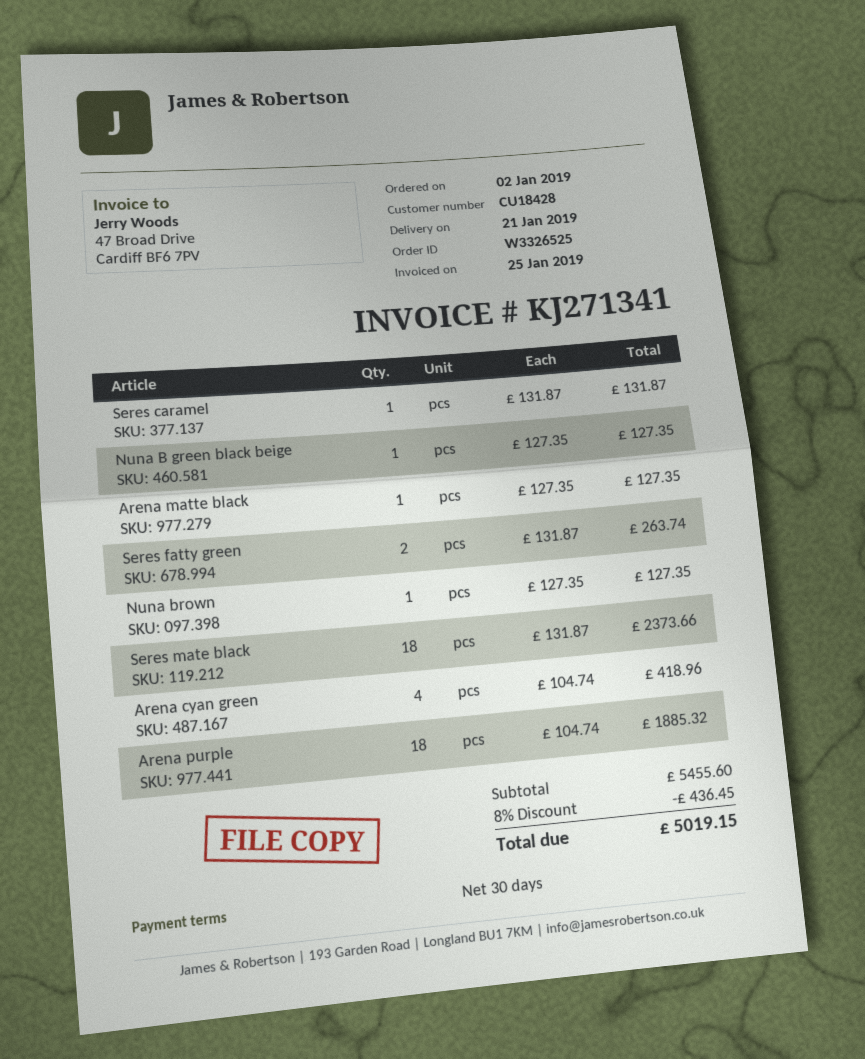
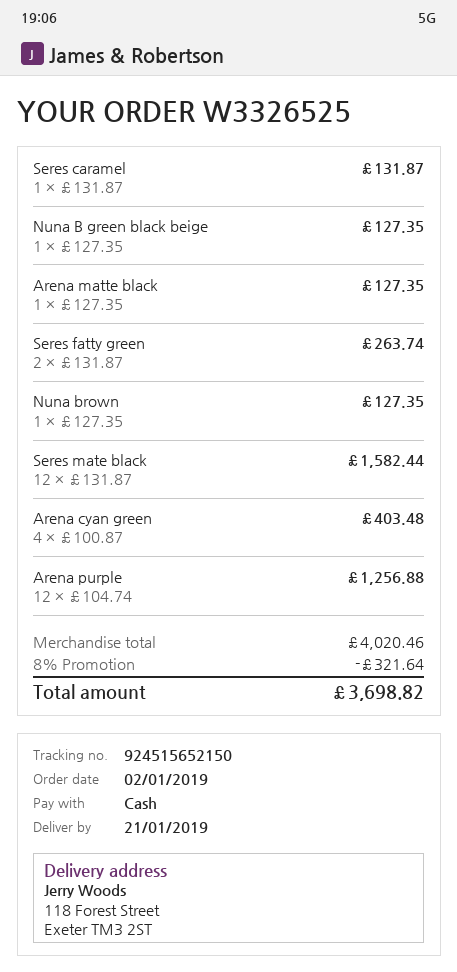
Seres mate black: 18 x 131.87 = 2373.66 -> 12 x 131.87 = 1582.44
Arena cyan green: 4 x 104.74 = 418.96 -> 4 x 100.87 = 403.48
Arena purple: 18 x 104.74 = 1885.32 -> 12 x 104.74 = 1256.88
subtotal: 5455.60 -> 4020.46
discount: 8% = 436.45 -> 8% = 321.64
total: 5019.15 -> 3698.82

